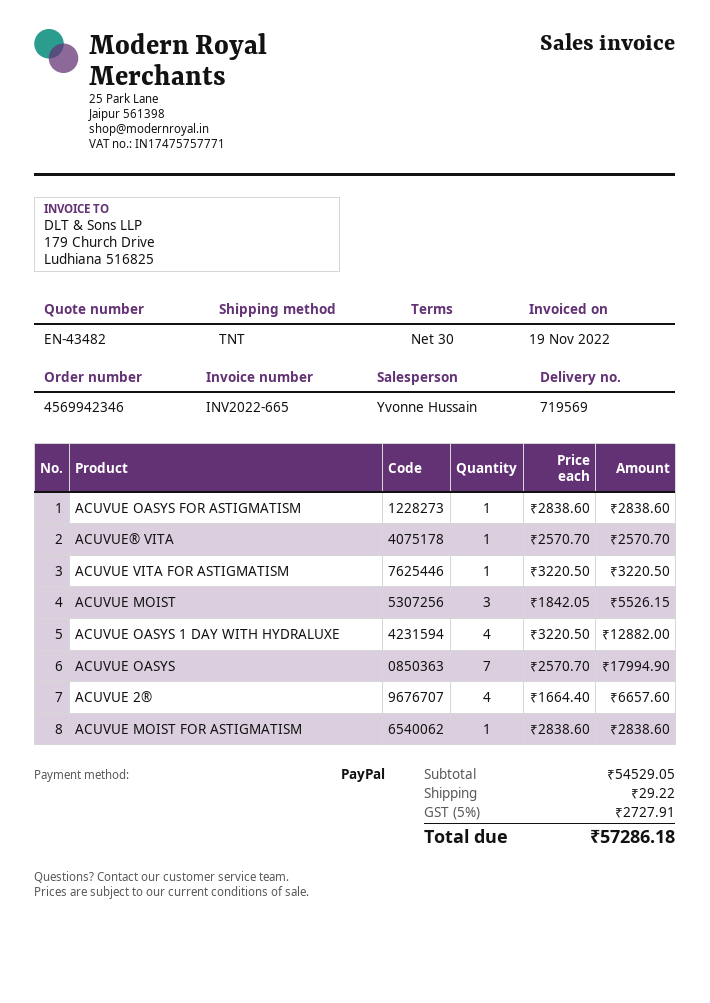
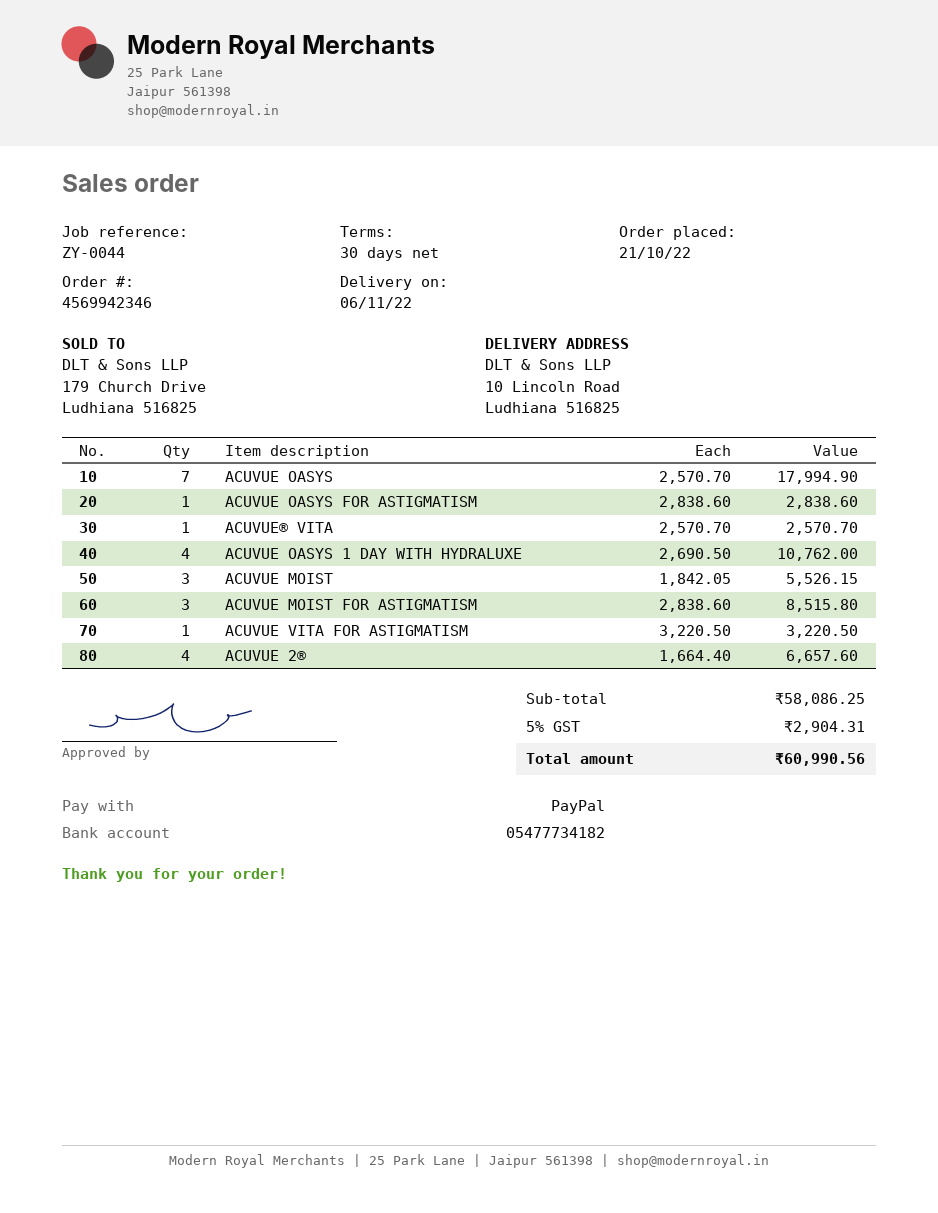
ACUVUE OASYS 1 DAY WITH HYDRALUXE: 4 x 3220.50 = 12882.00 -> 4 x 2690.50 = 10762.00
ACUVUE MOIST FOR ASTIGMATISM: 1 x 2838.60 = 2838.60 -> 3 x 2838.60 = 8515.80
subtotal: 54529.05 -> 58086.25
shipping: 29.22 -> none
tax: 5% = 2727.91 -> 5% = 2904.31
total: 57286.18 -> 60990.56

